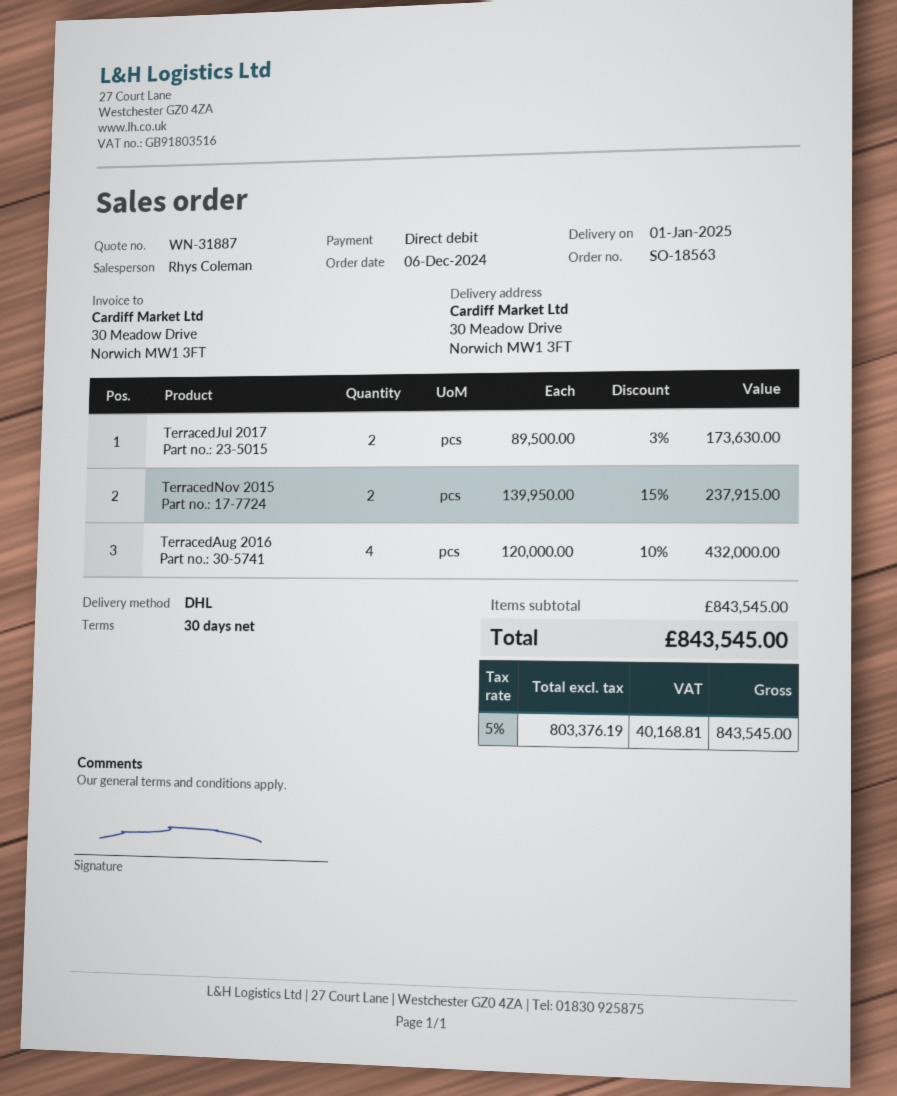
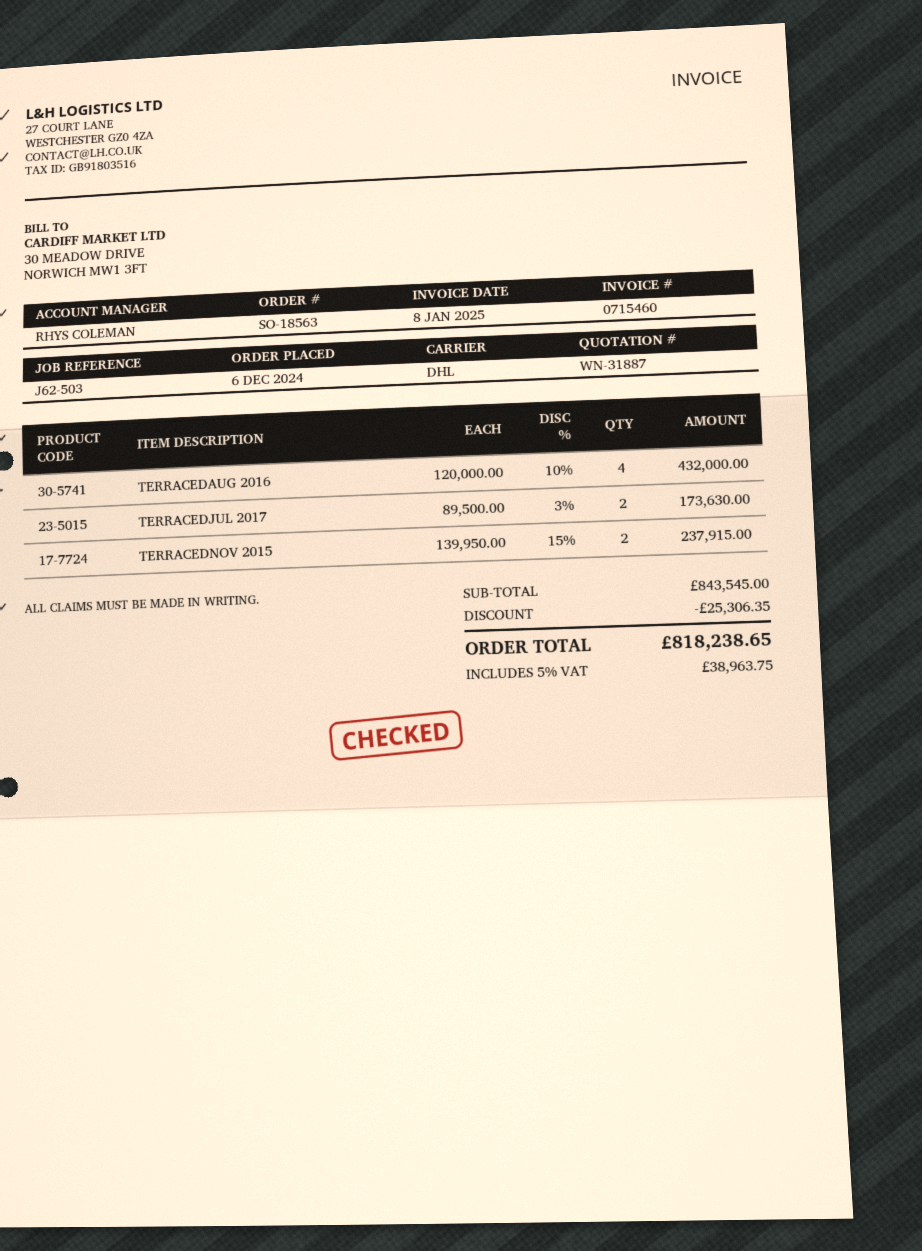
discount: none -> 25306.35
tax: 5% = 40168.81 -> 5% = 38963.75
total: 843545.00 -> 818238.65

